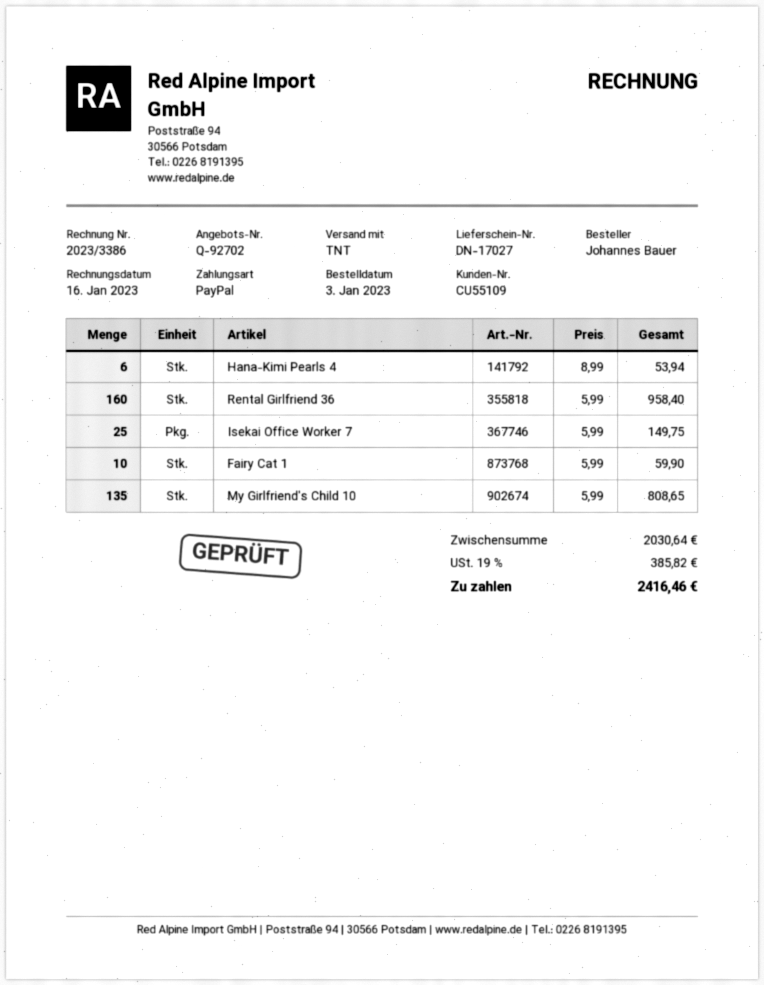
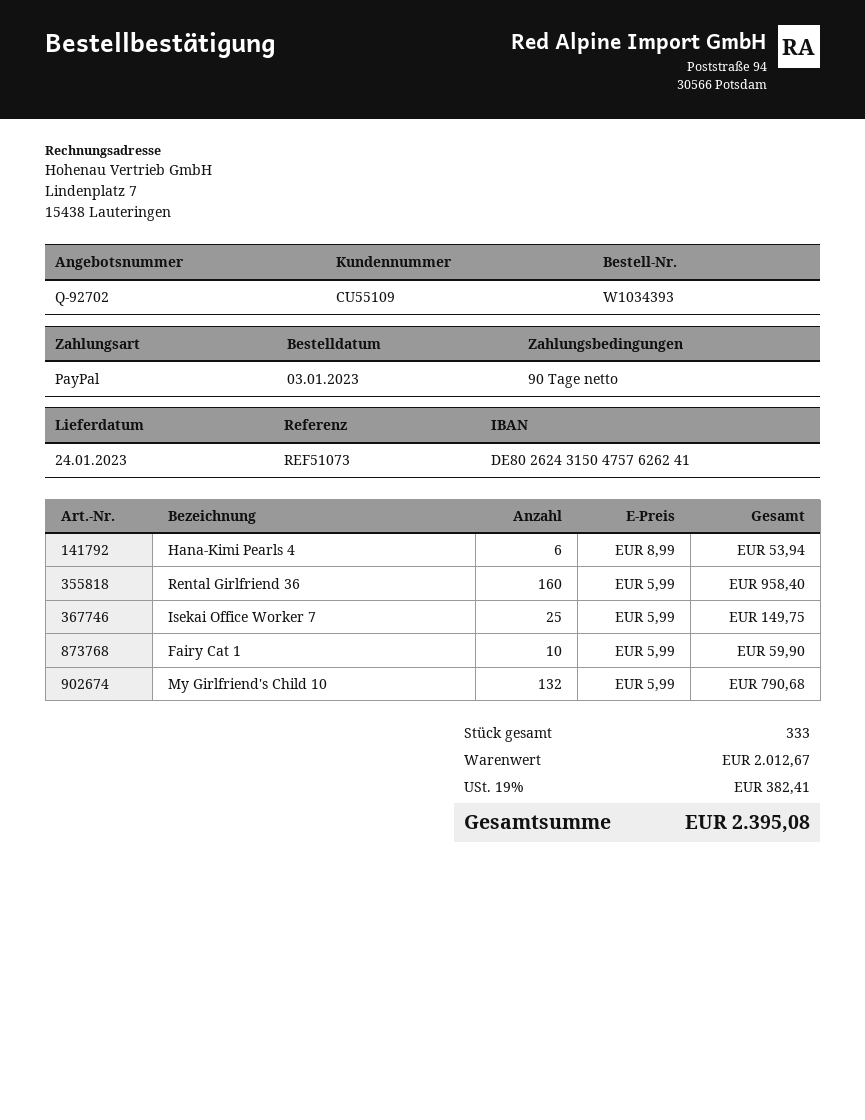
My Girlfriend's Child 10: 135 x 5.99 = 808.65 -> 132 x 5.99 = 790.68
subtotal: 2030.64 -> 2012.67
tax: 19% = 385.82 -> 19% = 382.41
total: 2416.46 -> 2395.08

